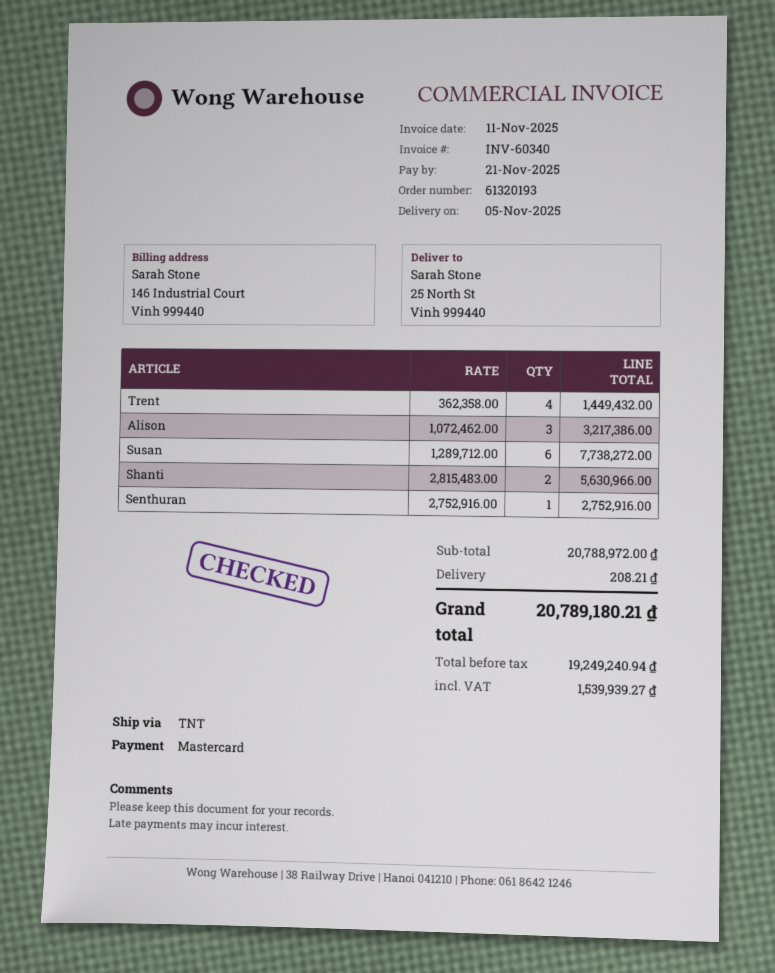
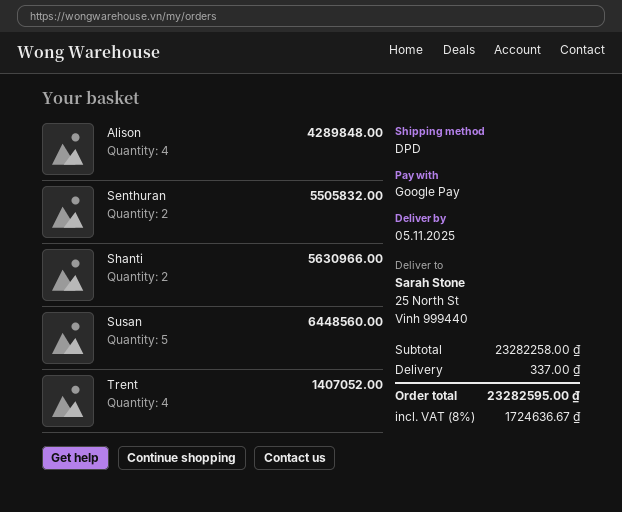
payment method: Mastercard -> Google Pay
shipping method: TNT -> DPD
Trent: 4 for 1449432.00 -> 4 for 1407052.00
Alison: 3 for 3217386.00 -> 4 for 4289848.00
Susan: 6 for 7738272.00 -> 5 for 6448560.00
Senthuran: 1 for 2752916.00 -> 2 for 5505832.00
subtotal: 20788972.00 -> 23282258.00
shipping: 208.21 -> 337.00
tax: 1539939.27 -> 1724636.67
total: 20789180.21 -> 23282595.00

